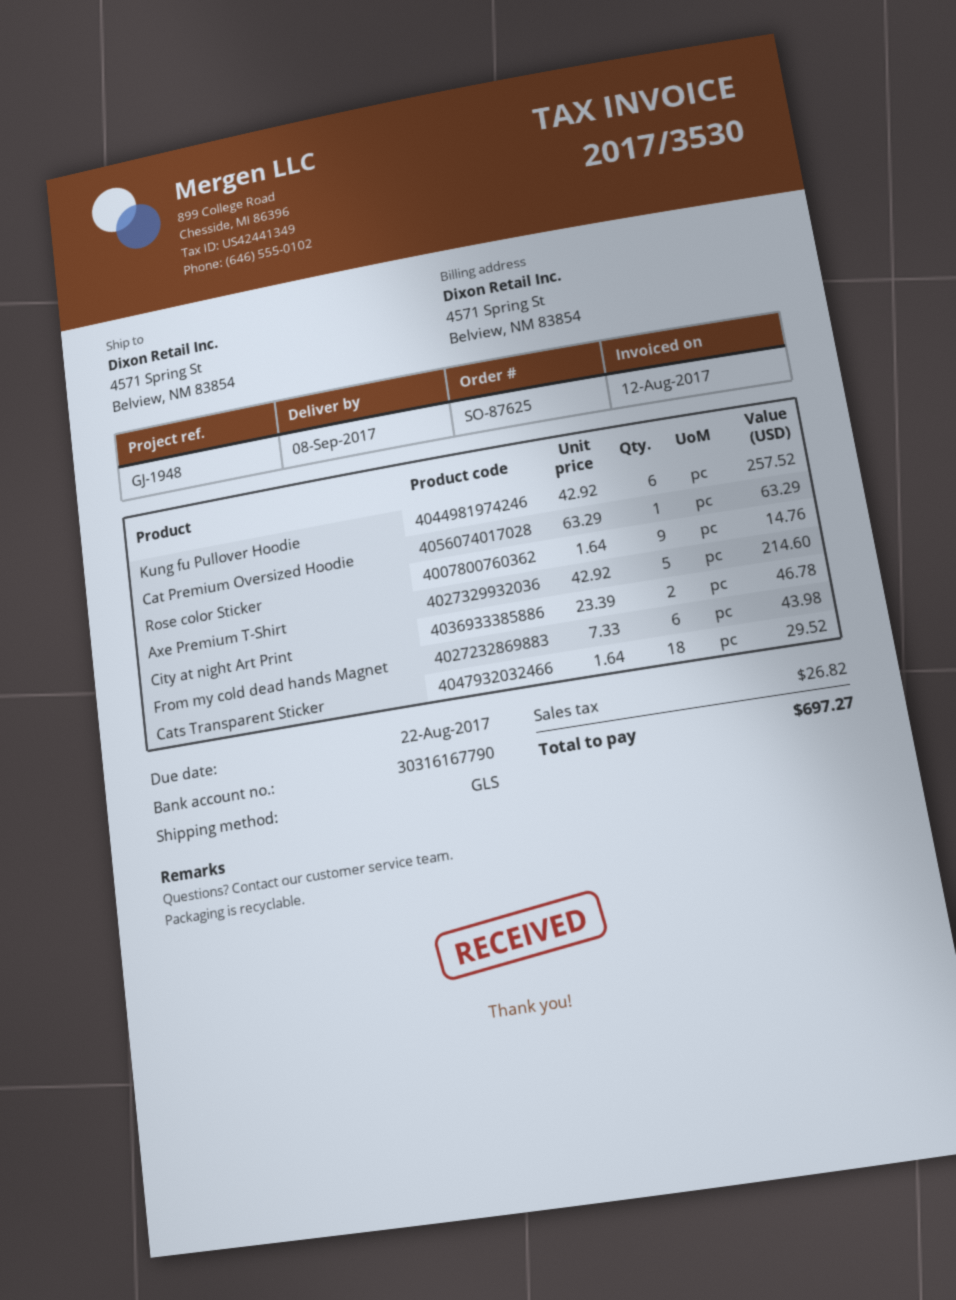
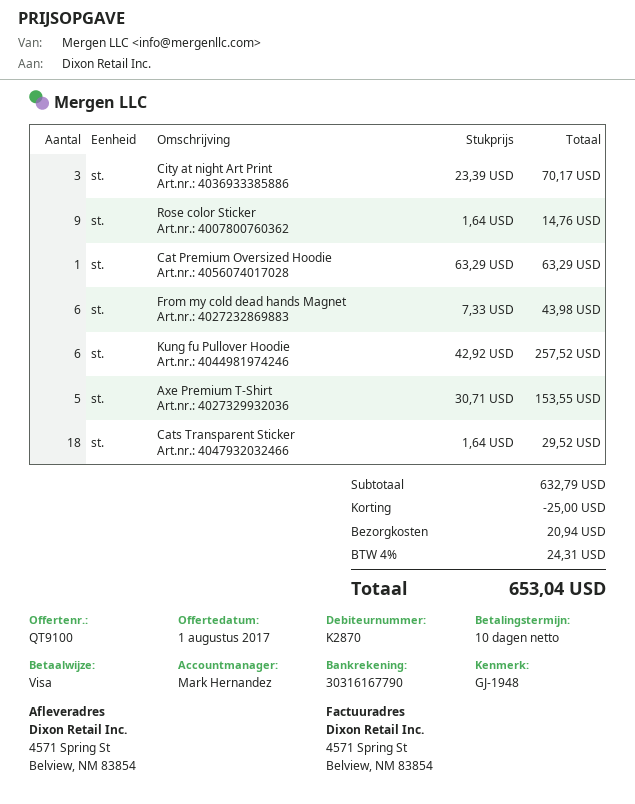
Axe Premium T-Shirt: 5 x 42.92 = 214.60 -> 5 x 30.71 = 153.55
City at night Art Print: 2 x 23.39 = 46.78 -> 3 x 23.39 = 70.17
discount: none -> 25.00
shipping: none -> 20.94
tax: 26.82 -> 24.31
total: 697.27 -> 653.04

